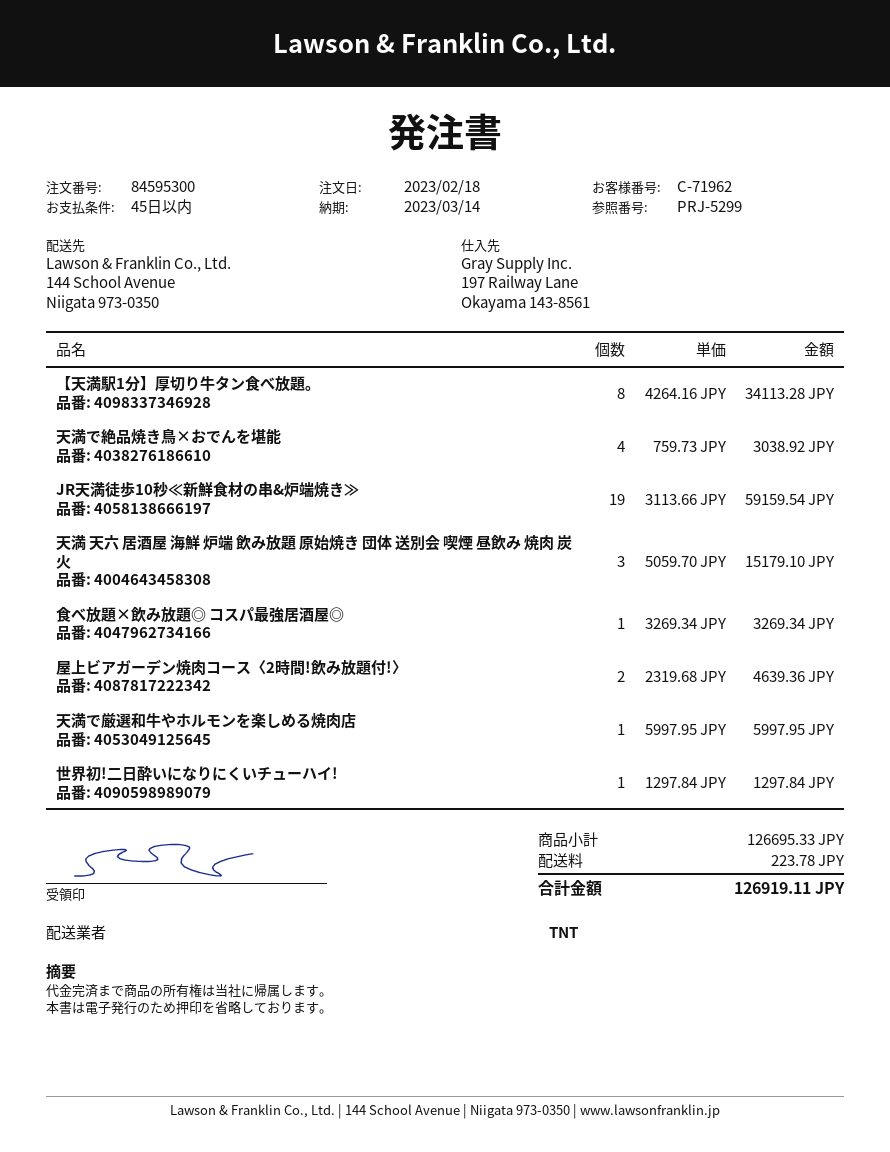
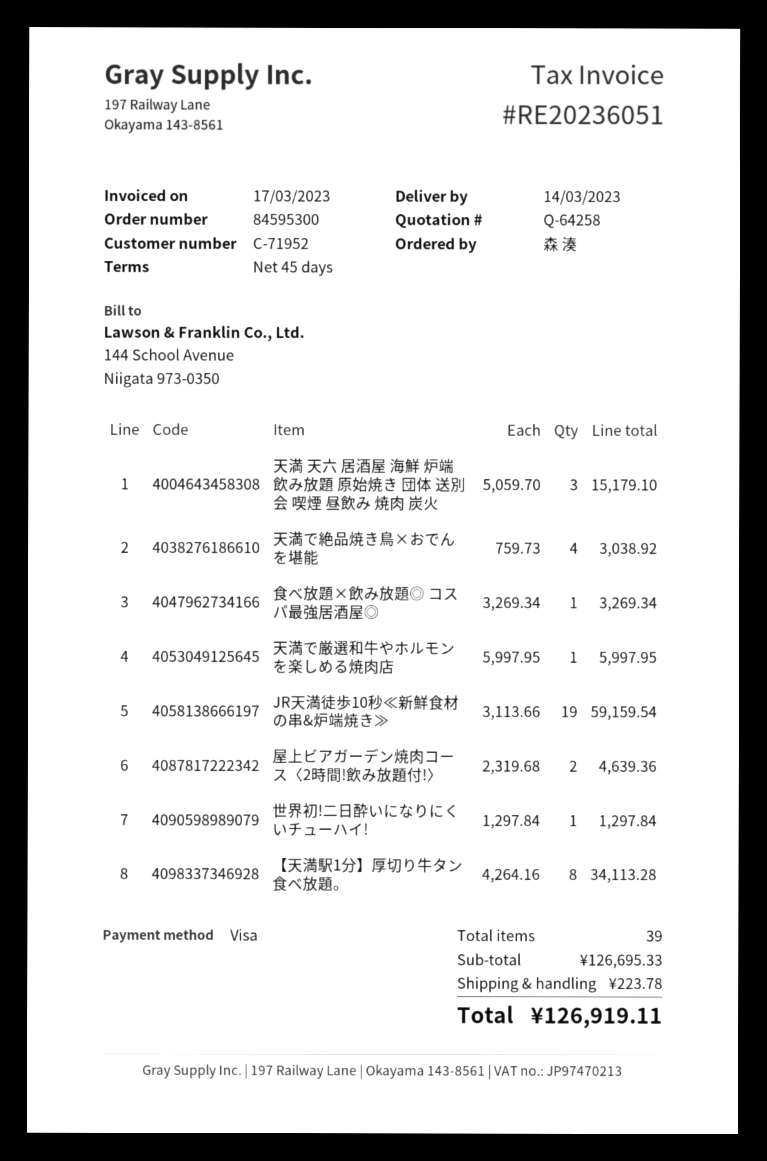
customer number: C-71962 -> C-71952

